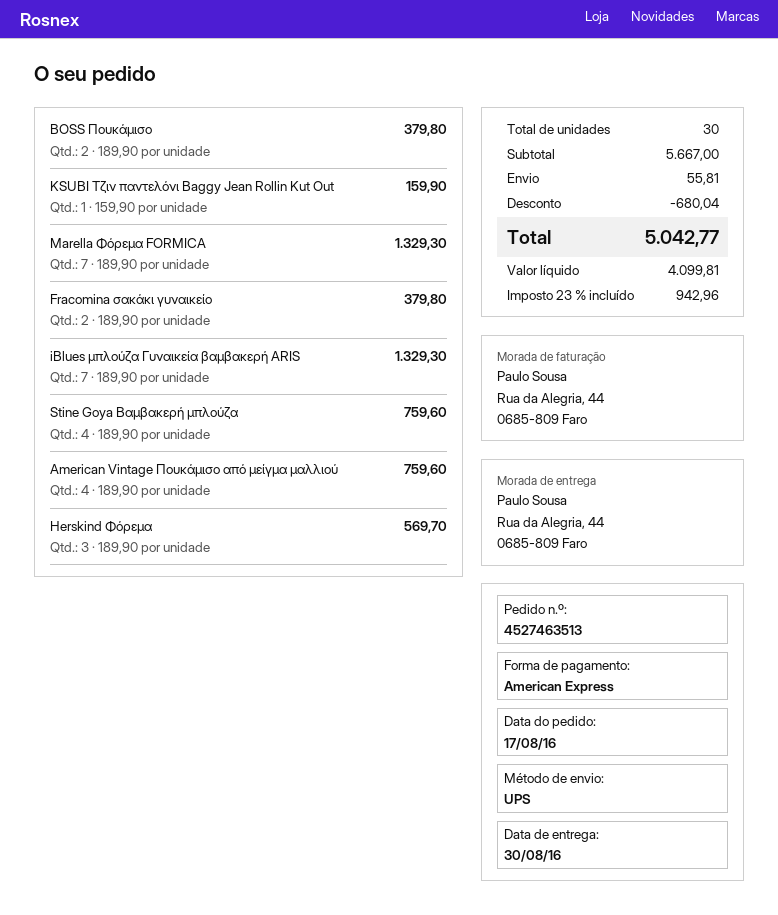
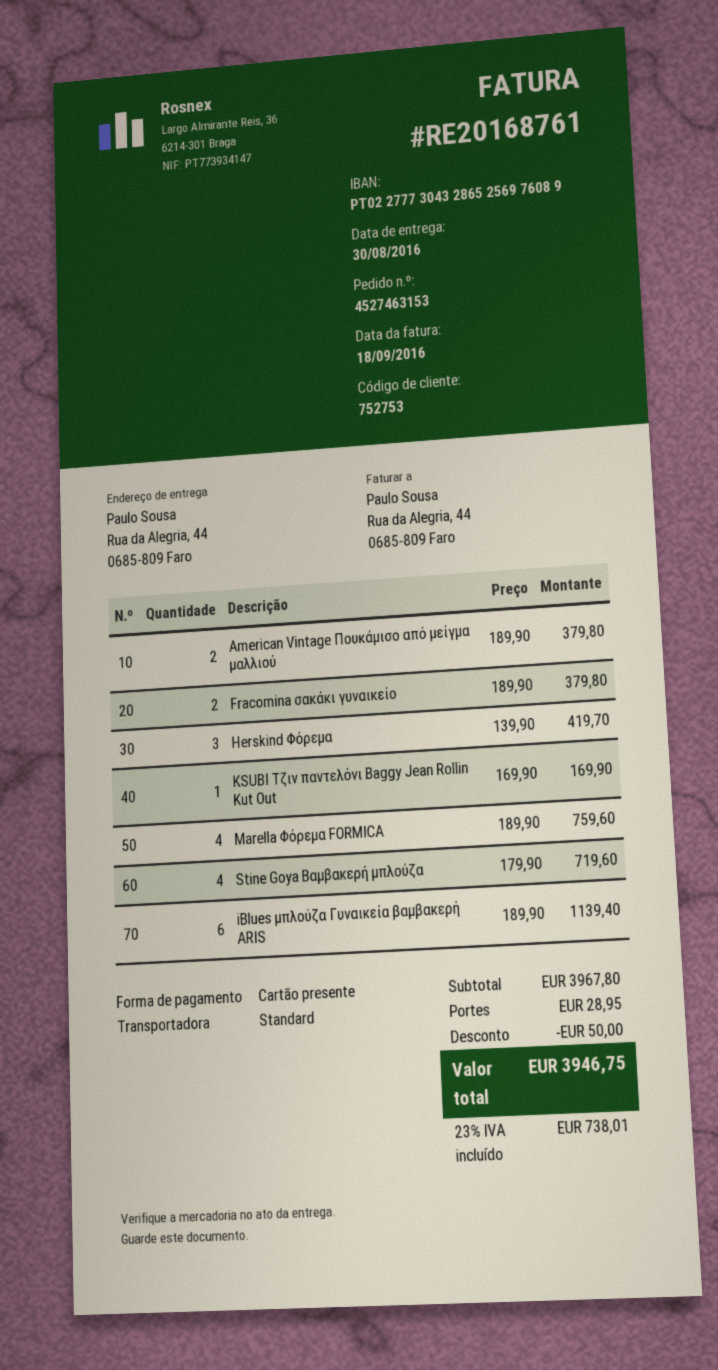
order number: 4527463513 -> 4527463153
payment method: American Express -> gift card
shipping method: UPS -> standard
BOSS Πουκάμισο: 2 x 189.90 = 379.80 -> none
KSUBI Τζιν παντελόνι Baggy Jean Rollin Kut Out: 1 x 159.90 = 159.90 -> 1 x 169.90 = 169.90
Marella Φόρεμα FORMICA: 7 x 189.90 = 1329.30 -> 4 x 189.90 = 759.60
iBlues μπλούζα Γυναικεία βαμβακερή ARIS: 7 x 189.90 = 1329.30 -> 6 x 189.90 = 1139.40
Stine Goya Βαμβακερή μπλούζα: 4 x 189.90 = 759.60 -> 4 x 179.90 = 719.60
American Vintage Πουκάμισο από μείγμα μαλλιού: 4 x 189.90 = 759.60 -> 2 x 189.90 = 379.80
Herskind Φόρεμα: 3 x 189.90 = 569.70 -> 3 x 139.90 = 419.70
subtotal: 5667.00 -> 3967.80
discount: 680.04 -> 50.00
shipping: 55.81 -> 28.95
tax: 23% = 942.96 -> 23% = 738.01
total: 5042.77 -> 3946.75

